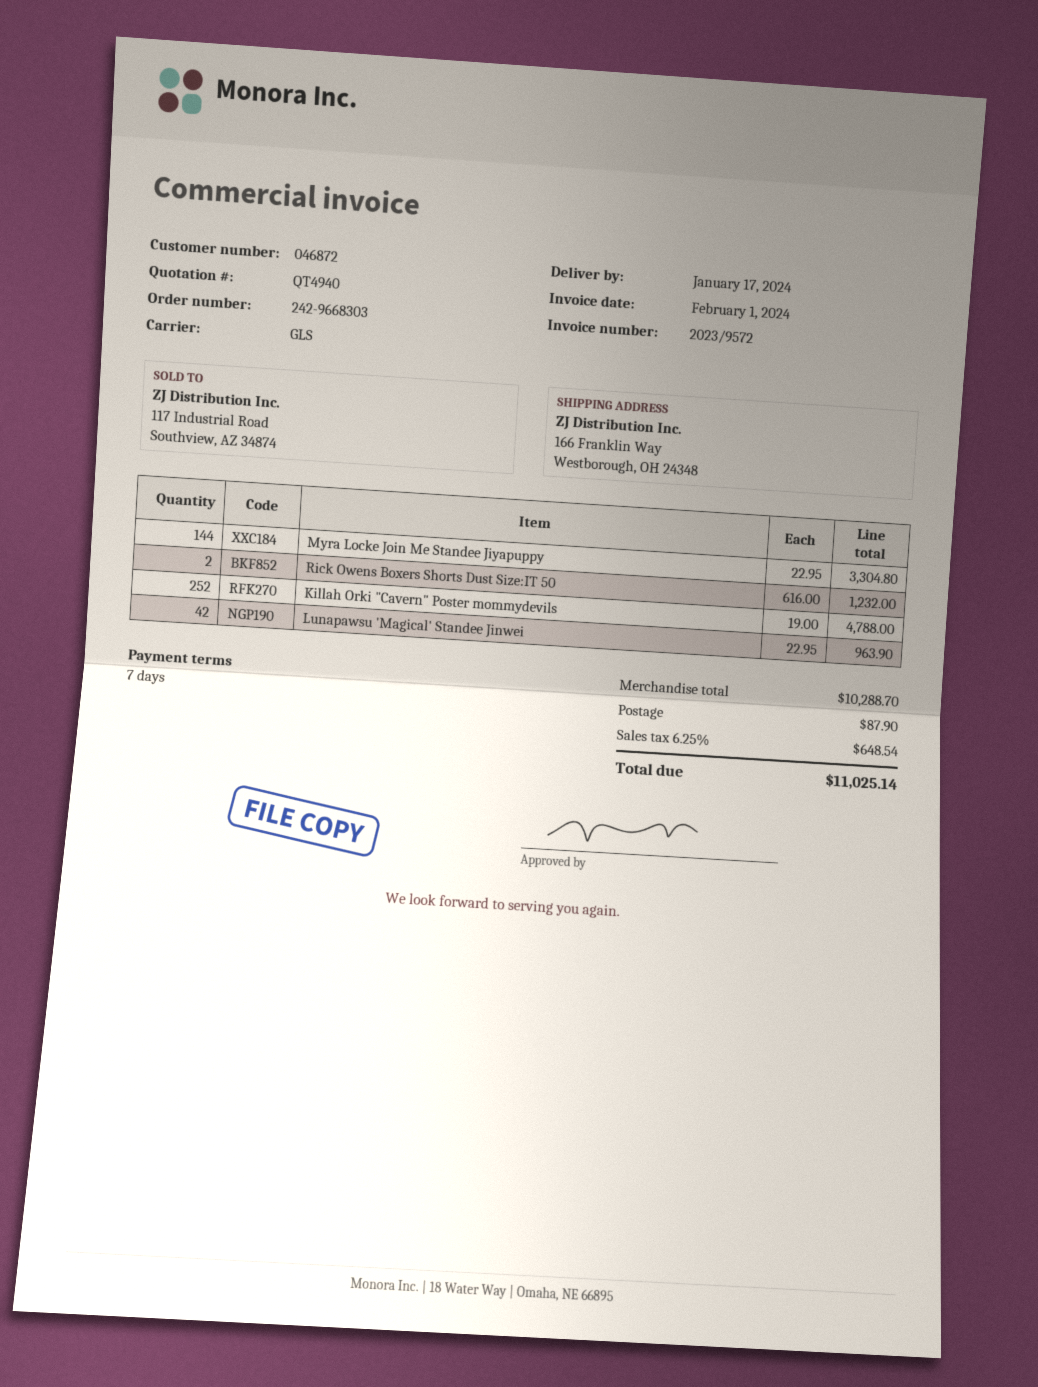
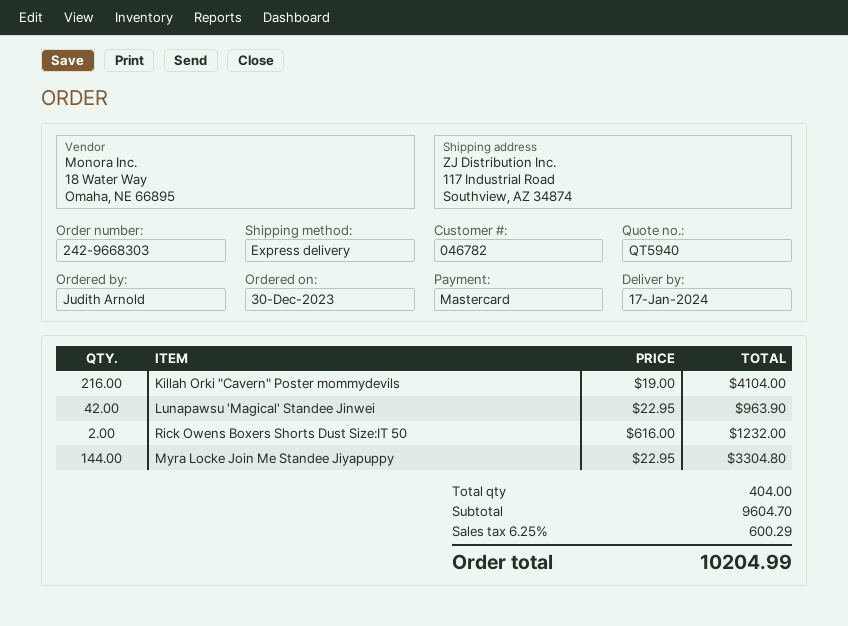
quote number: QT4940 -> QT5940
customer number: 046872 -> 046782
shipping method: GLS -> express
ship to: 166 Franklin Way, Westborough, OH 24348 -> 117 Industrial Road, Southview, AZ 34874
Killah Orki "Cavern" Poster mommydevils: 252 x 19.00 = 4788.00 -> 216 x 19.00 = 4104.00
subtotal: 10288.70 -> 9604.70
shipping: 87.90 -> none
tax: 6.25% = 648.54 -> 6.25% = 600.29
total: 11025.14 -> 10204.99

